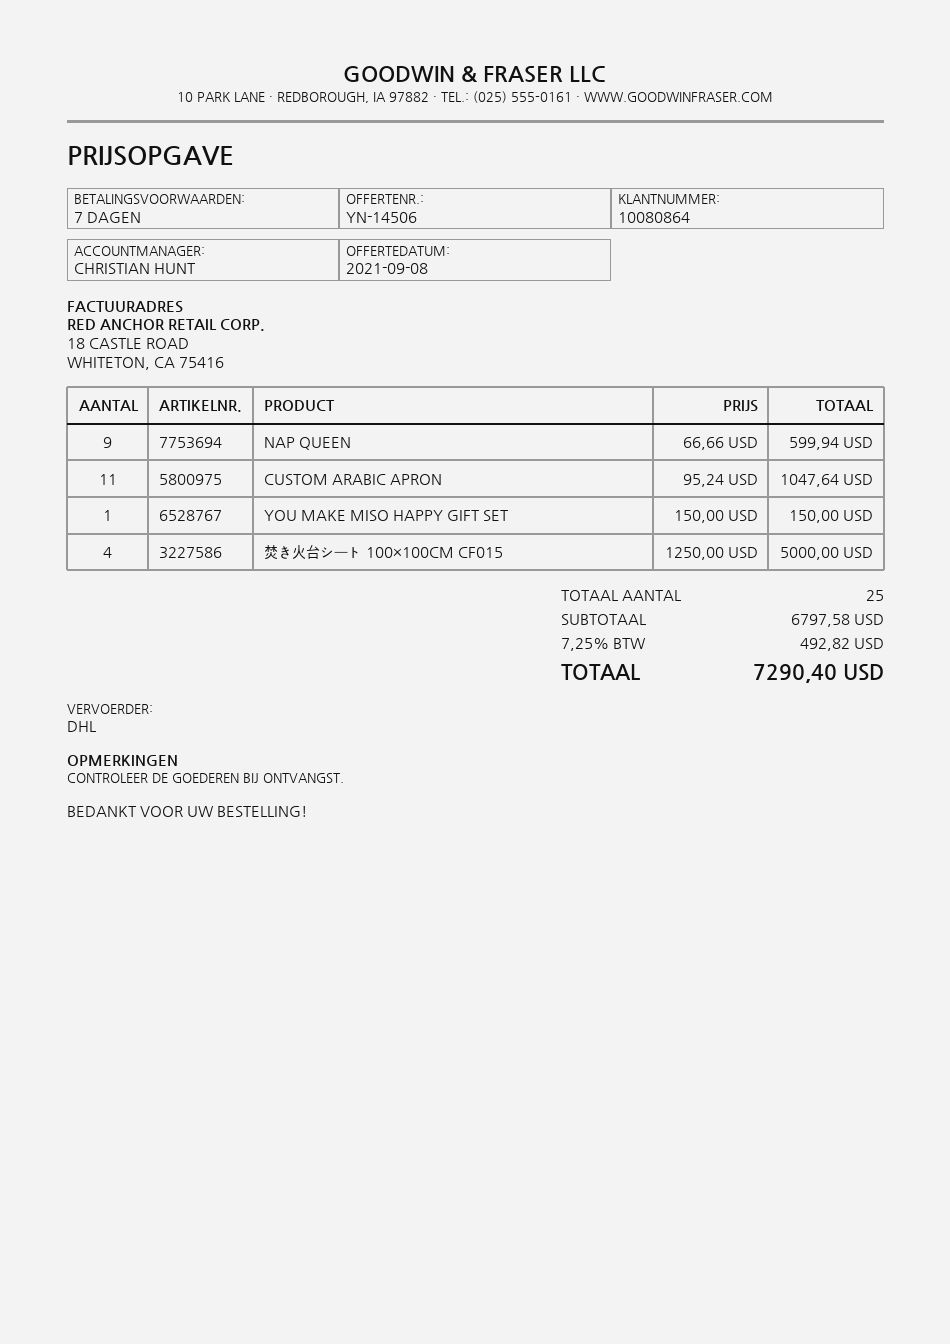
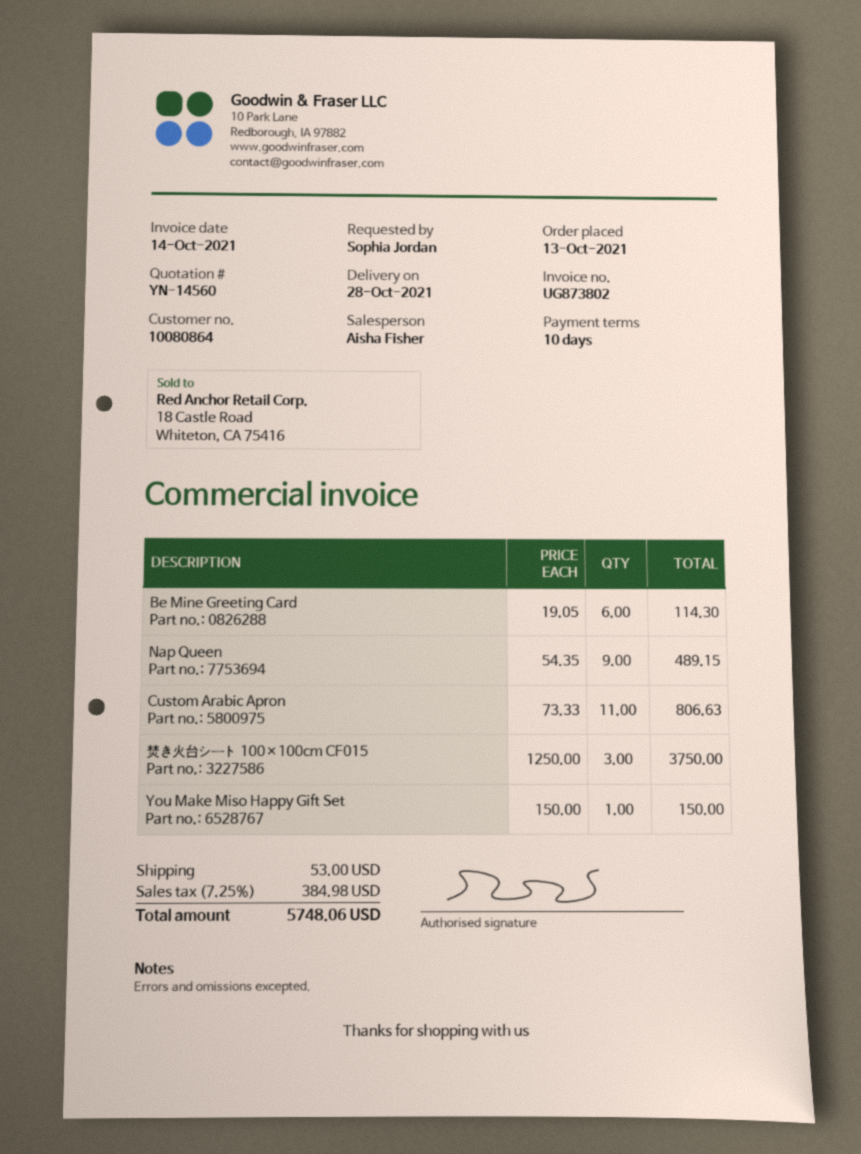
quote number: YN-14506 -> YN-14560
payment terms: 7 days -> 10 days
sales rep: CHRISTIAN HUNT -> Aisha Fisher
NAP QUEEN: 9 x 66.66 = 599.94 -> 9 x 54.35 = 489.15
CUSTOM ARABIC APRON: 11 x 95.24 = 1047.64 -> 11 x 73.33 = 806.63
焚き火台シート 100×100CM CF015: 4 x 1250.00 = 5000.00 -> 3 x 1250.00 = 3750.00
Be Mine Greeting Card: none -> 6 x 19.05 = 114.30
shipping: none -> 53.00
tax: 7.25% = 492.82 -> 7.25% = 384.98
total: 7290.40 -> 5748.06

